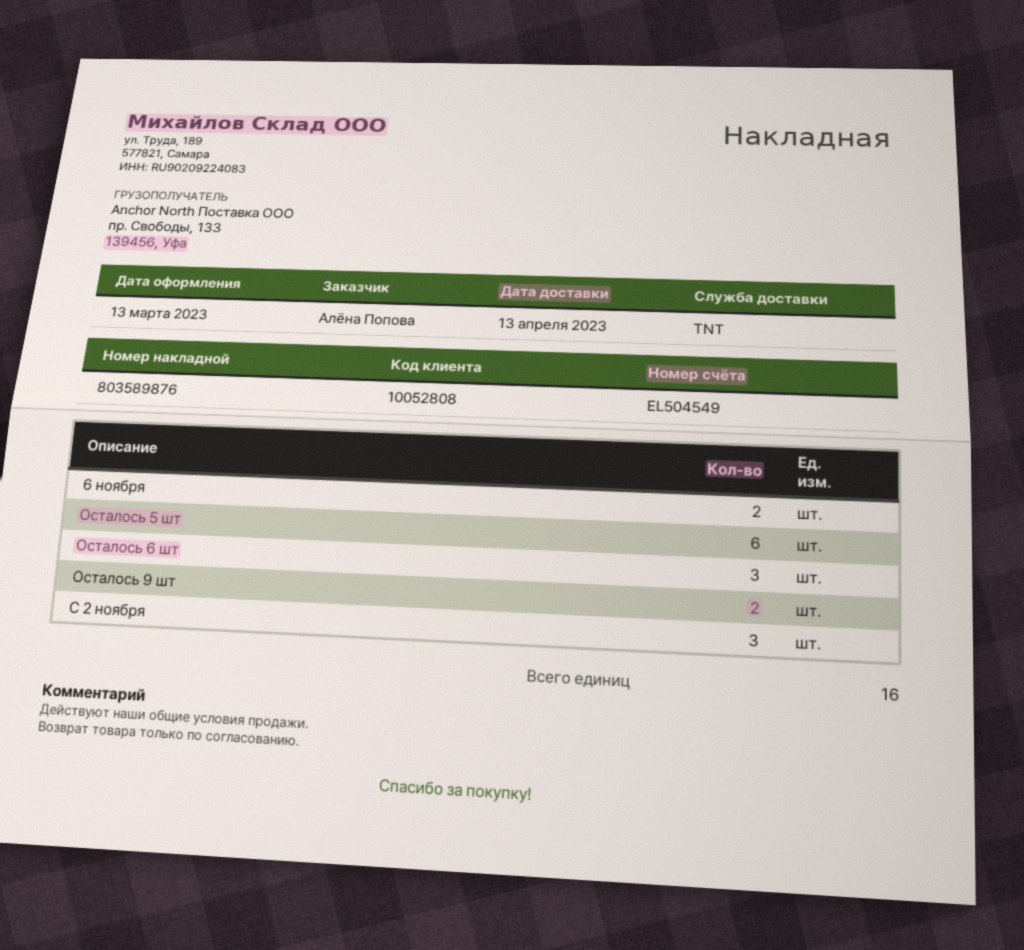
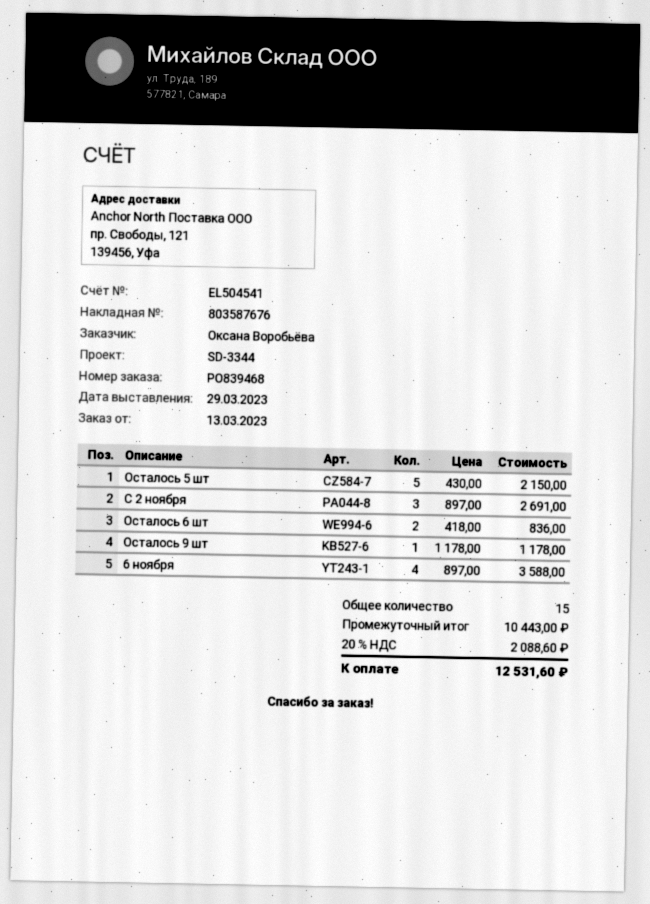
delivery note number: 803589876 -> 803587676
invoice number: EL504549 -> EL504541
ordered by: Алёна Попова -> Оксана Воробьёва
ship to: пр. Свободы, 133, 139456, Уфа -> пр. Свободы, 121, 139456, Уфа
6 ноября: 2 -> 4
Осталось 5 шт: 6 -> 5
Осталось 6 шт: 3 -> 2
Осталось 9 шт: 2 -> 1
total quantity: 16 -> 15

